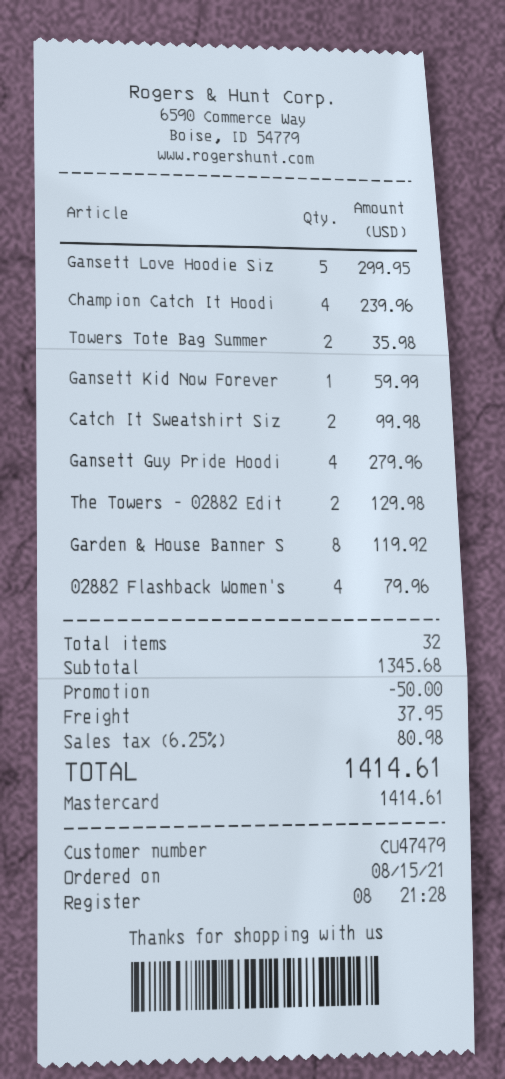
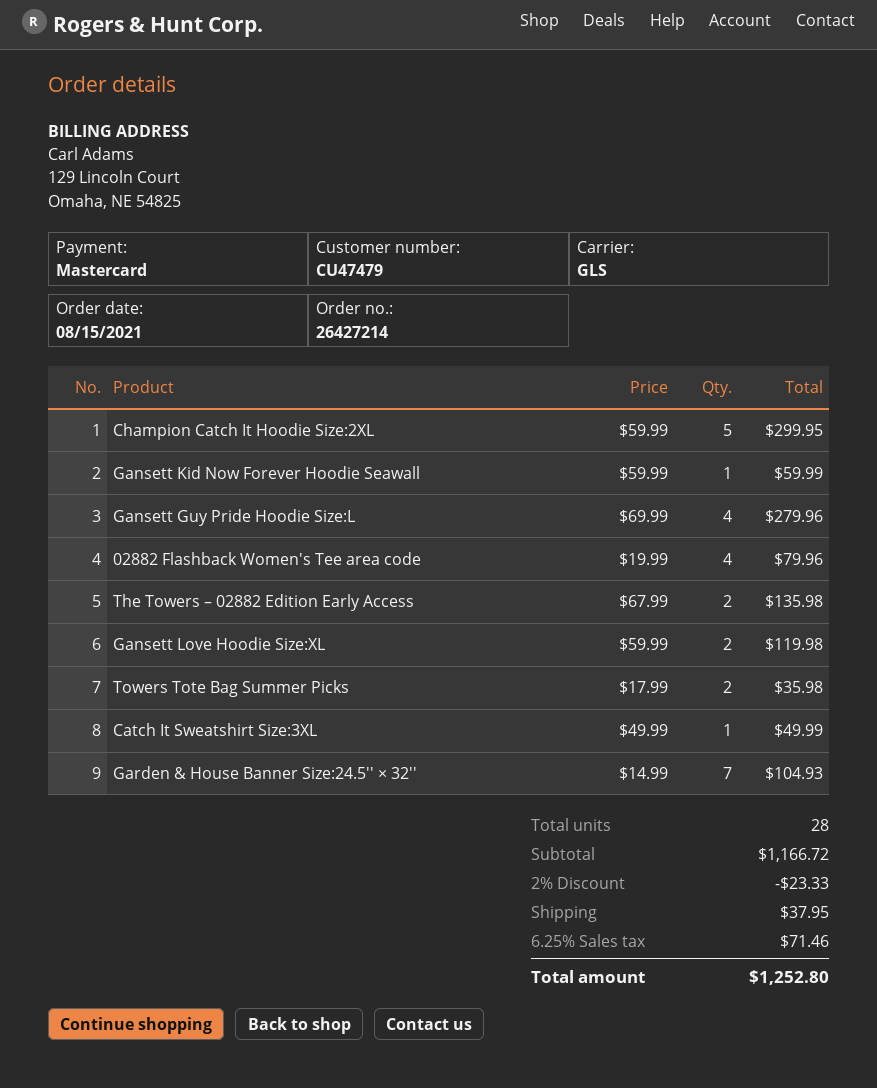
Gansett Love Hoodie Siz: 5 for 299.95 -> 2 for 119.98
Champion Catch It Hoodi: 4 for 239.96 -> 5 for 299.95
Catch It Sweatshirt Siz: 2 for 99.98 -> 1 for 49.99
The Towers – 02882 Edit: 2 for 129.98 -> 2 for 135.98
Garden & House Banner S: 8 for 119.92 -> 7 for 104.93
total quantity: 32 -> 28
subtotal: 1345.68 -> 1166.72
discount: 50.00 -> 23.33
tax: 6.25% = 80.98 -> 6.25% = 71.46
total: 1414.61 -> 1252.80

